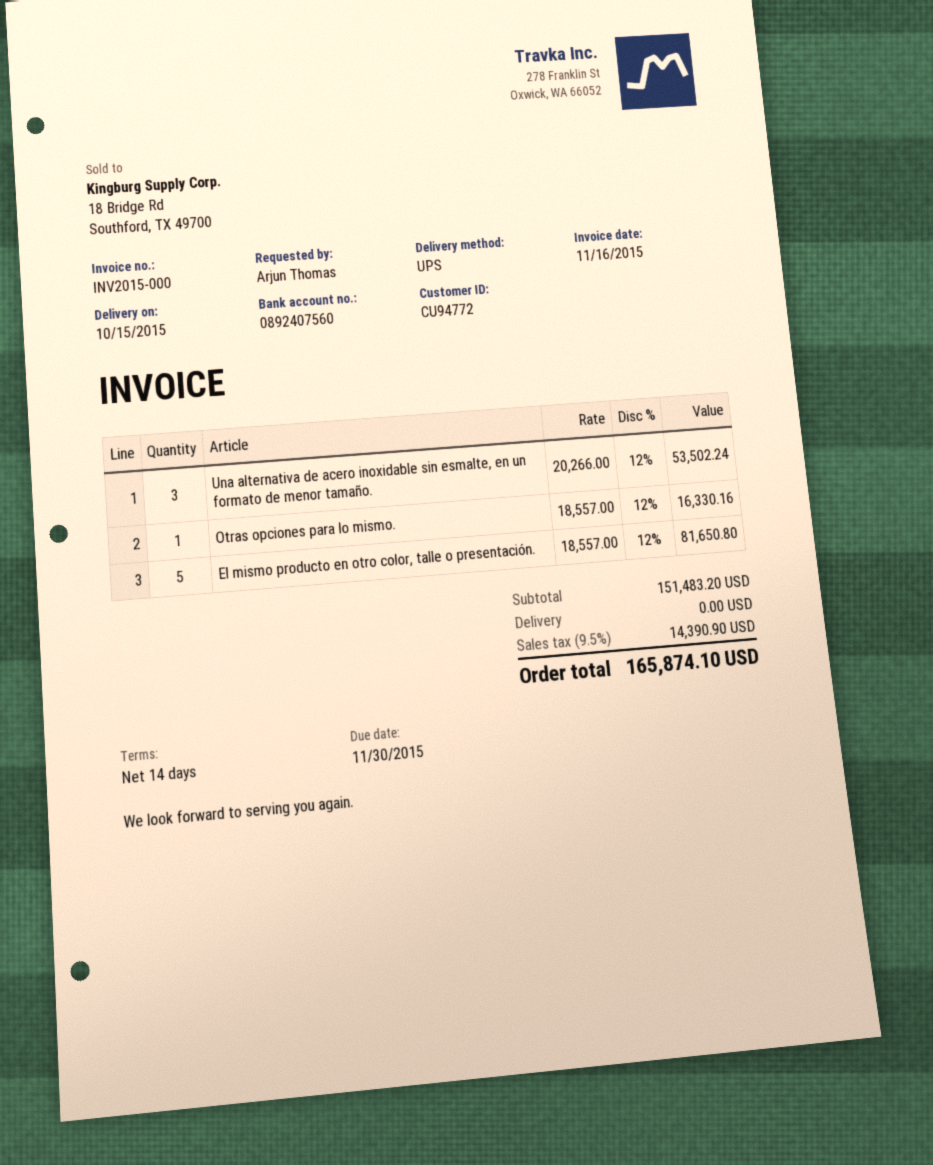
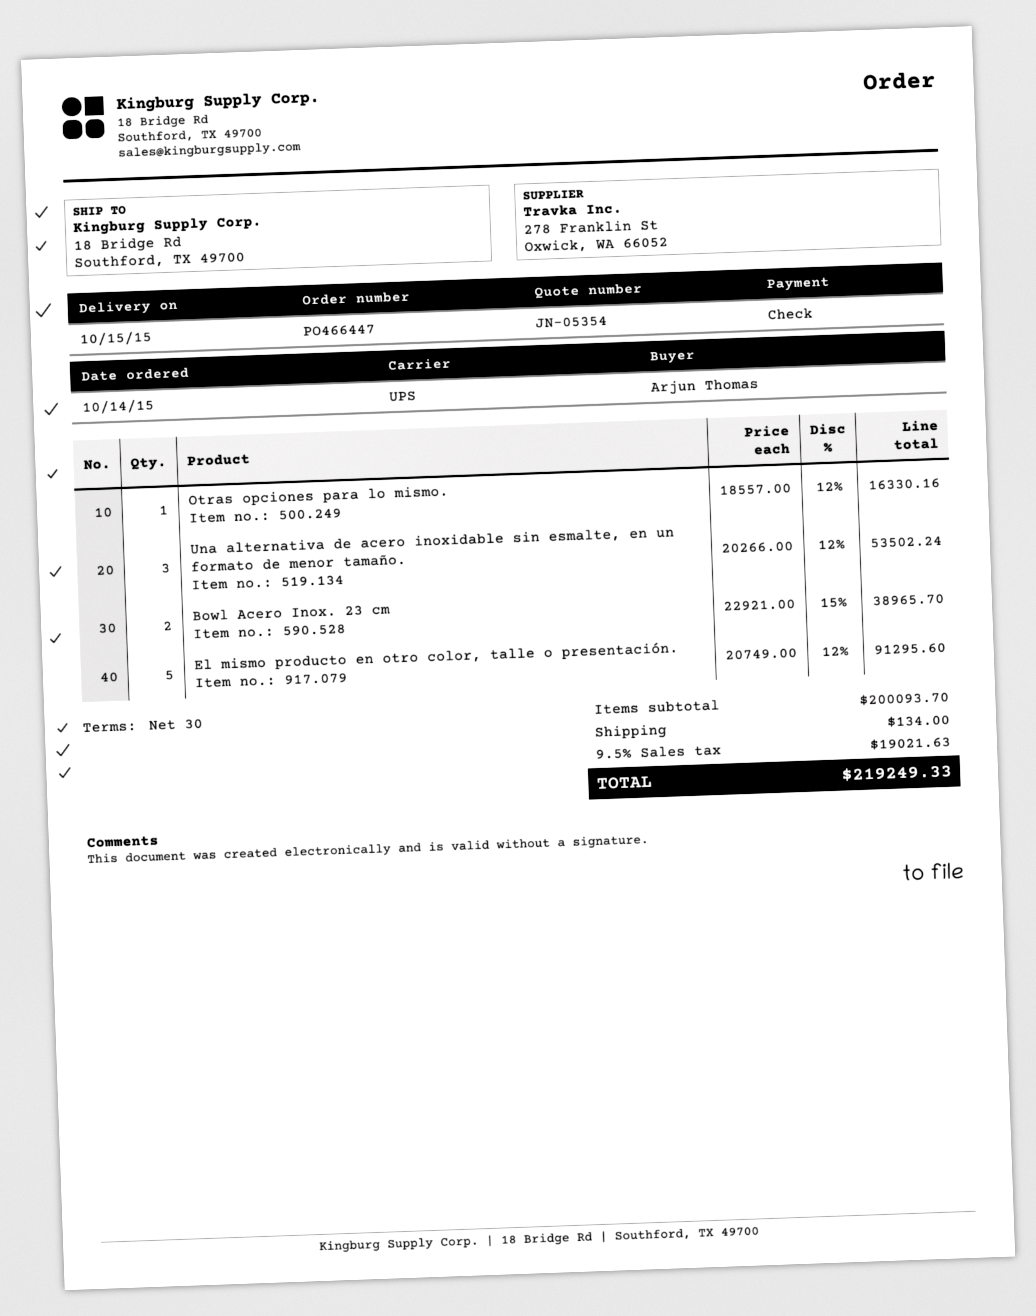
payment terms: 14 days -> 30 days
El mismo producto en otro color, talle o presentación.: 5 x 18557.00 - 12% = 81650.80 -> 5 x 20749.00 - 12% = 91295.60
Bowl Acero Inox. 23 cm: none -> 2 x 22921.00 - 15% = 38965.70
subtotal: 151483.20 -> 200093.70
shipping: 0.00 -> 134.00
tax: 9.5% = 14390.90 -> 9.5% = 19021.63
total: 165874.10 -> 219249.33

